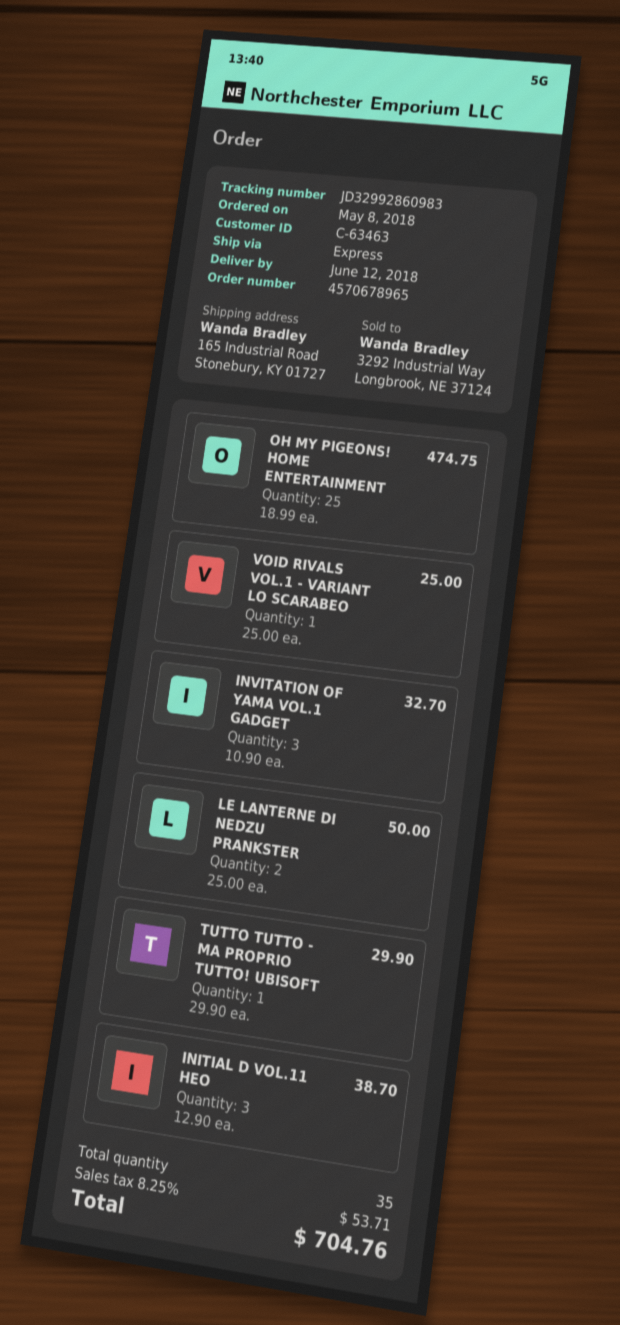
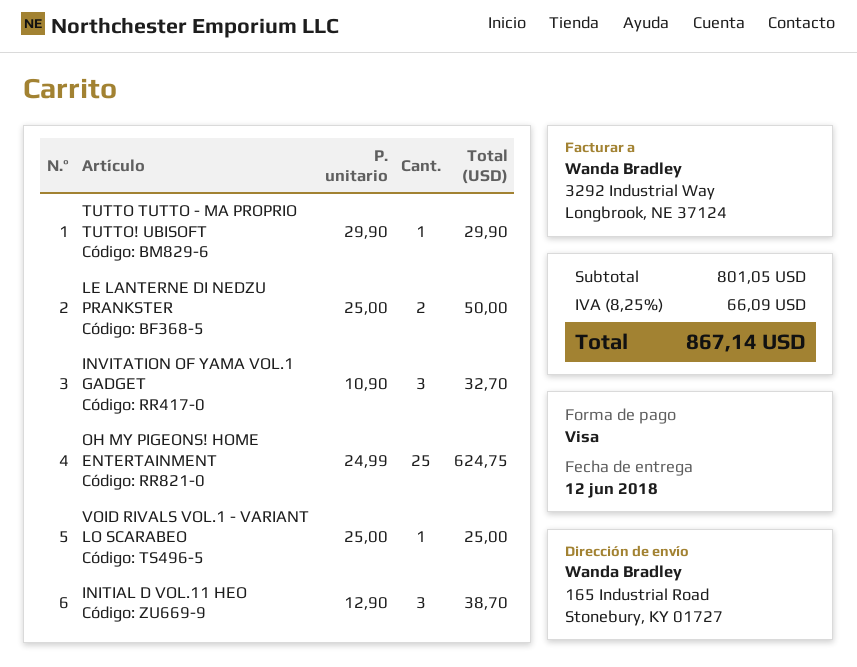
OH MY PIGEONS! HOME ENTERTAINMENT: 25 x 18.99 = 474.75 -> 25 x 24.99 = 624.75
tax: 8.25% = 53.71 -> 8.25% = 66.09
total: 704.76 -> 867.14

